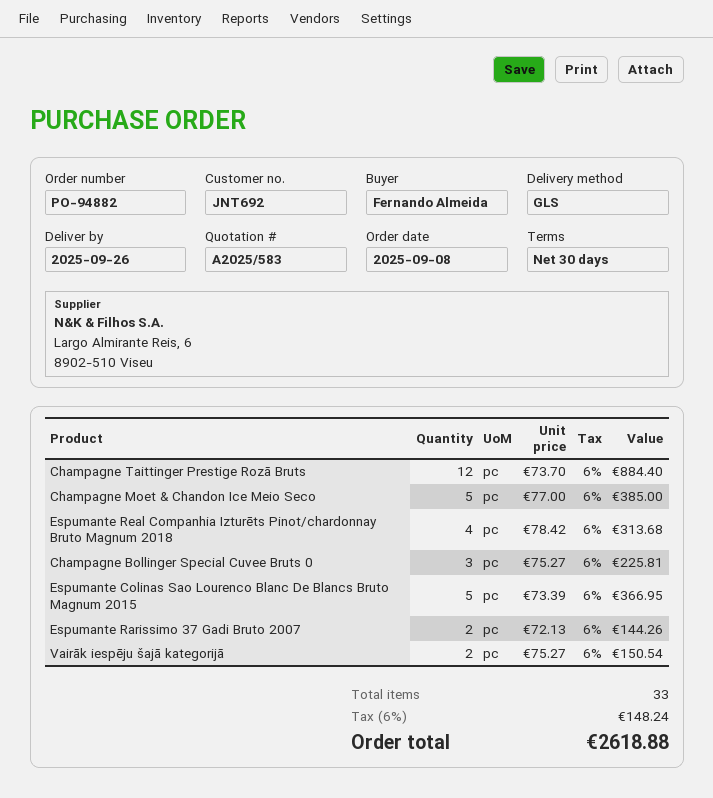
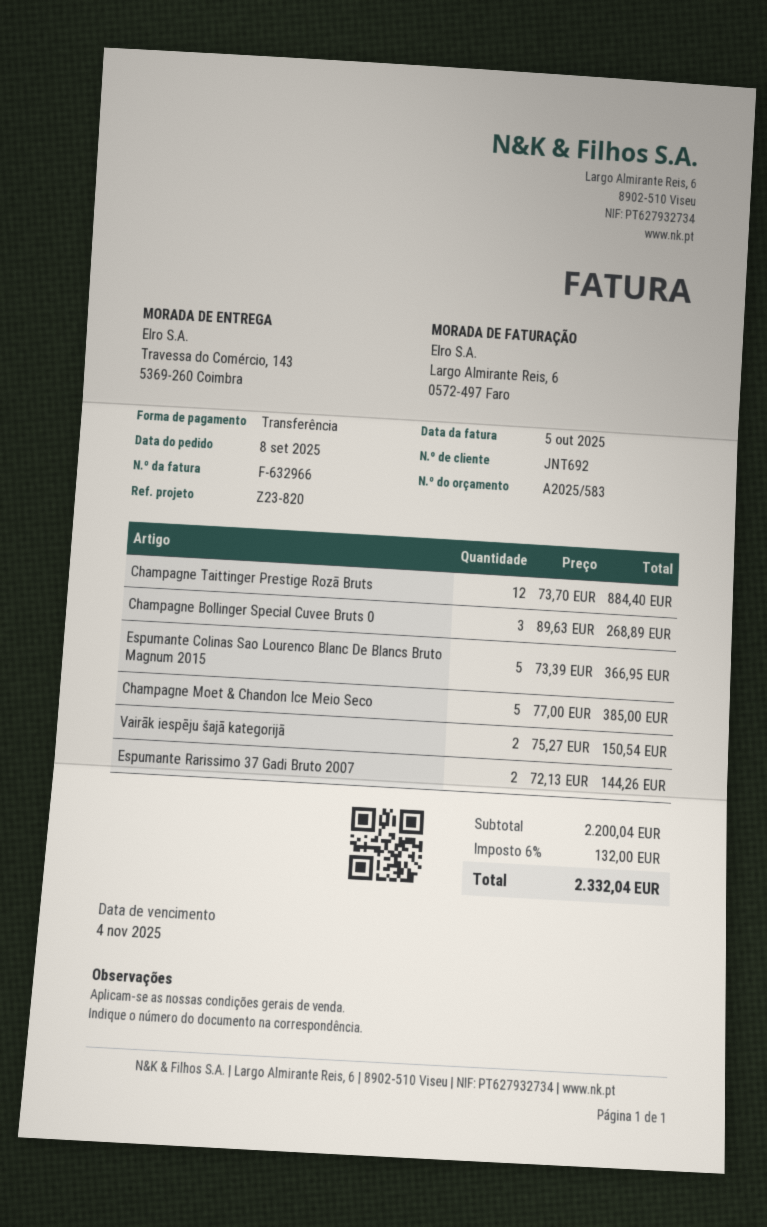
Espumante Real Companhia Izturēts Pinot/chardonnay Bruto Magnum 2018: 4 x 78.42 = 313.68 -> none
Champagne Bollinger Special Cuvee Bruts 0: 3 x 75.27 = 225.81 -> 3 x 89.63 = 268.89
tax: 6% = 148.24 -> 6% = 132.00
total: 2618.88 -> 2332.04

